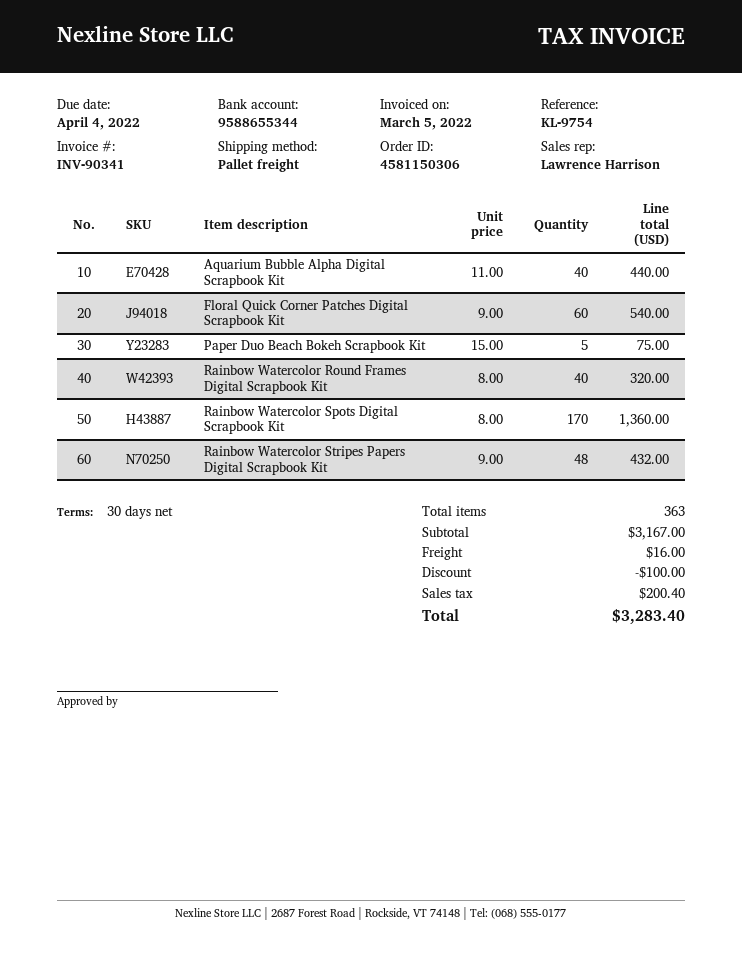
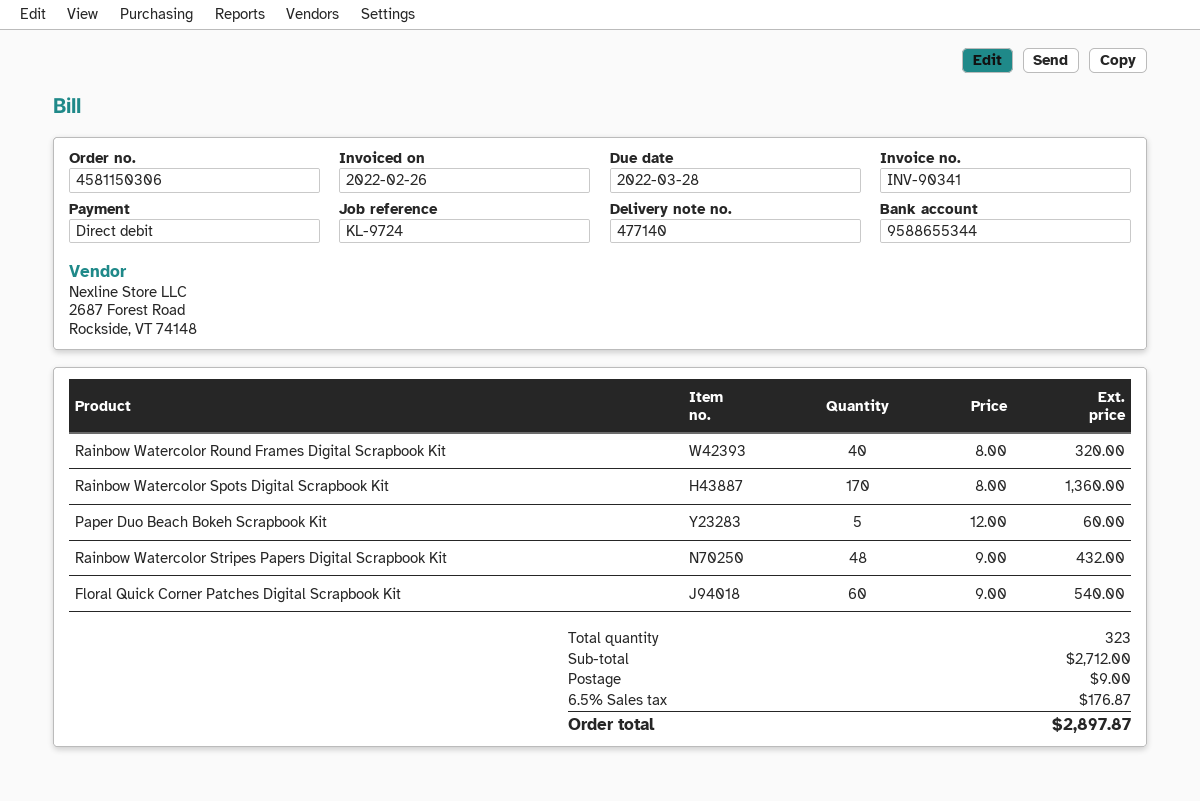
invoice date: 2022-03-05 -> 2022-02-26
due date: 2022-04-04 -> 2022-03-28
reference: KL-9754 -> KL-9724
Aquarium Bubble Alpha Digital Scrapbook Kit: 40 x 11.00 = 440.00 -> none
Paper Duo Beach Bokeh Scrapbook Kit: 5 x 15.00 = 75.00 -> 5 x 12.00 = 60.00
total quantity: 363 -> 323
subtotal: 3167.00 -> 2712.00
discount: 100.00 -> none
shipping: 16.00 -> 9.00
tax: 200.40 -> 176.87
total: 3283.40 -> 2897.87

